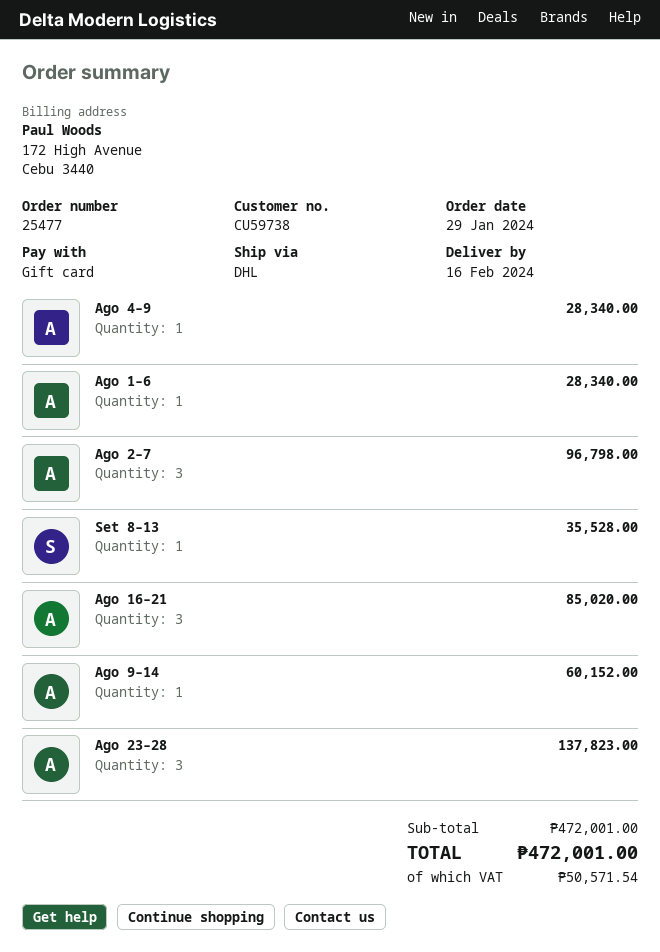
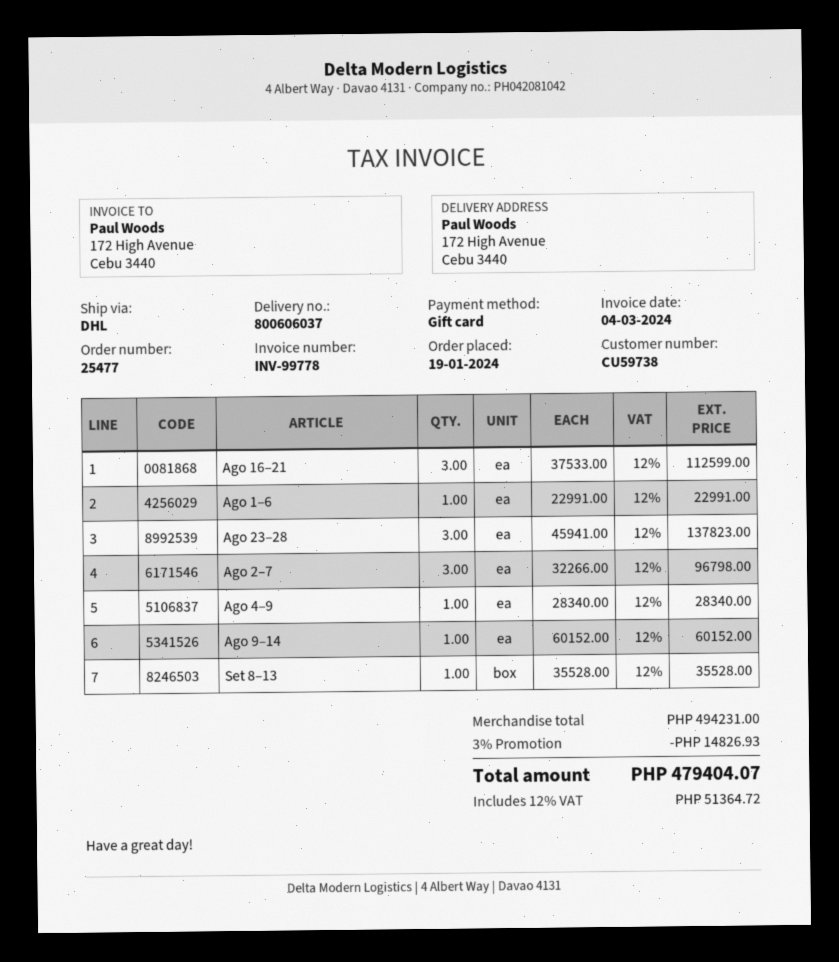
order date: 2024-01-29 -> 2024-01-19
Ago 1–6: 1 for 28340.00 -> 1 for 22991.00
Ago 16–21: 3 for 85020.00 -> 3 for 112599.00
subtotal: 472001.00 -> 494231.00
discount: none -> 3% = 14826.93
tax: 50571.54 -> 51364.72
total: 472001.00 -> 479404.07

